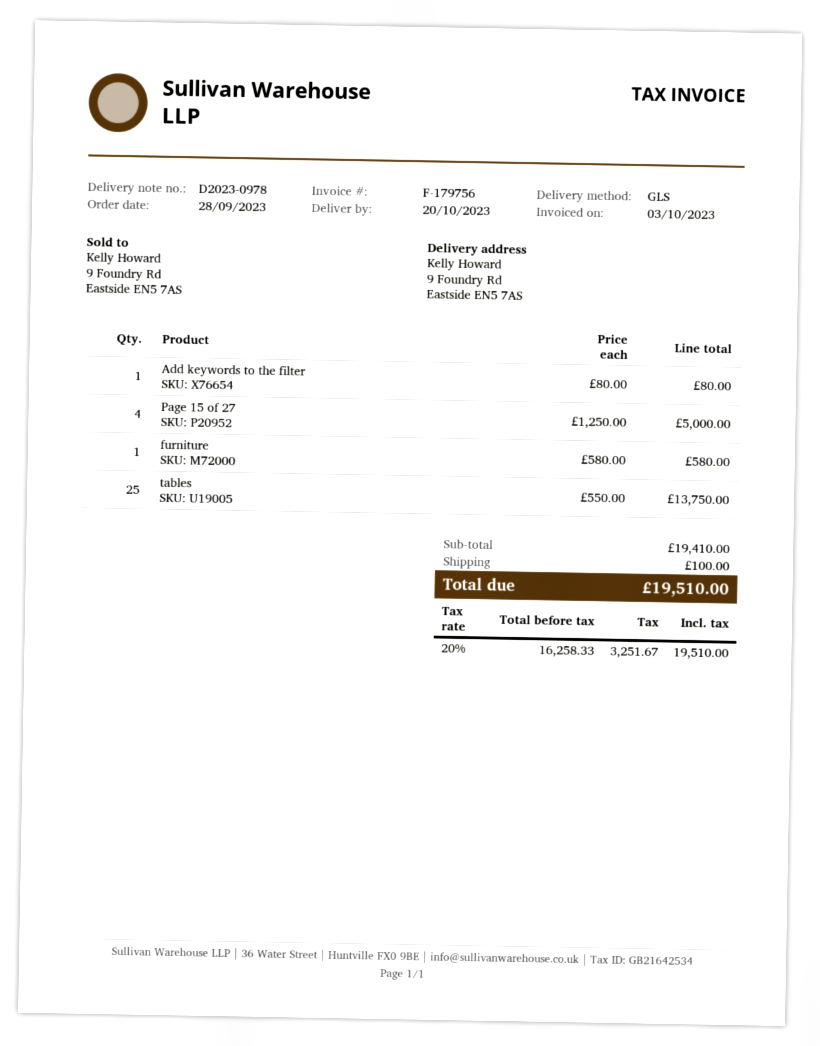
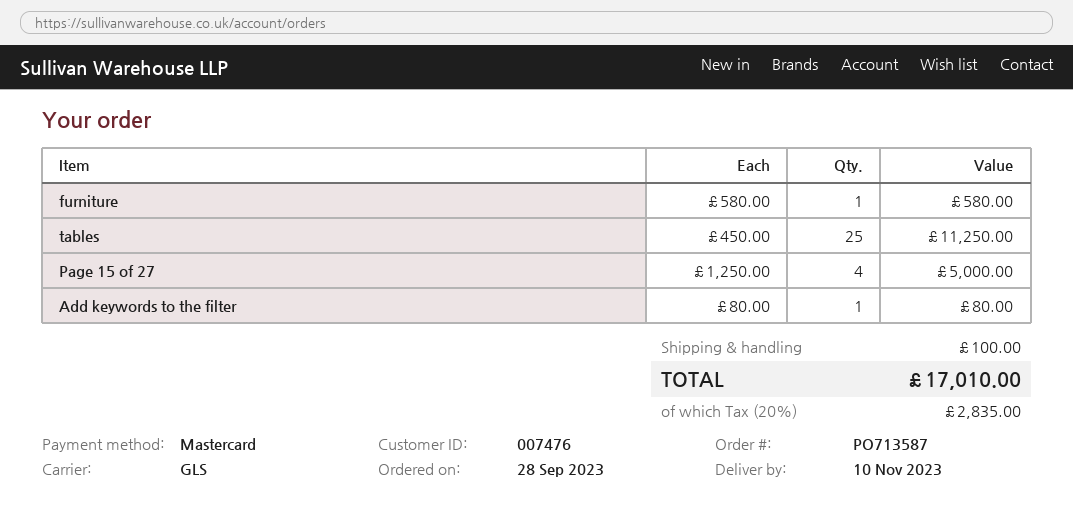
delivery date: 2023-10-20 -> 2023-11-10
tables: 25 x 550.00 = 13750.00 -> 25 x 450.00 = 11250.00
tax: 20% = 3251.67 -> 20% = 2835.00
total: 19510.00 -> 17010.00

